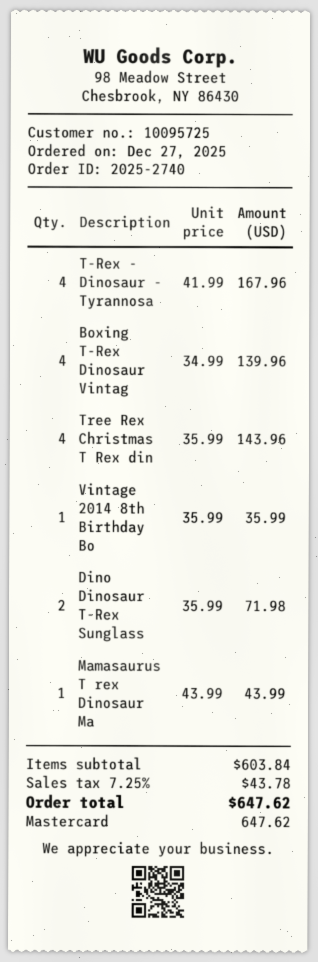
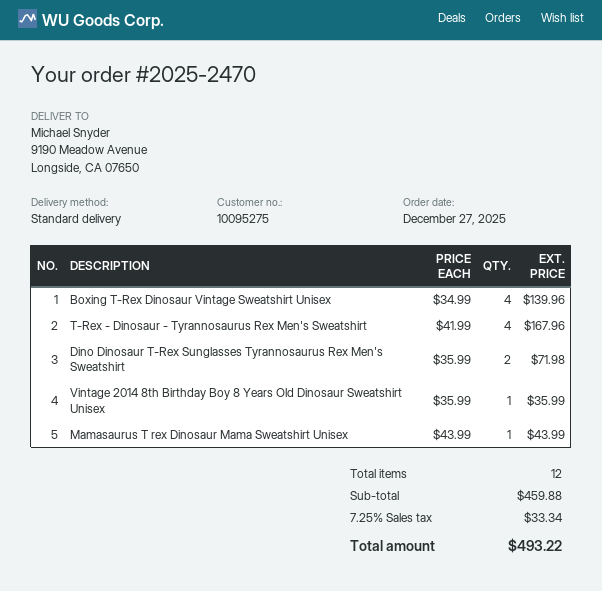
order number: 2025-2740 -> 2025-2470
customer number: 10095725 -> 10095275
Tree Rex Christmas T Rex din: 4 x 35.99 = 143.96 -> none
subtotal: 603.84 -> 459.88
tax: 7.25% = 43.78 -> 7.25% = 33.34
total: 647.62 -> 493.22

